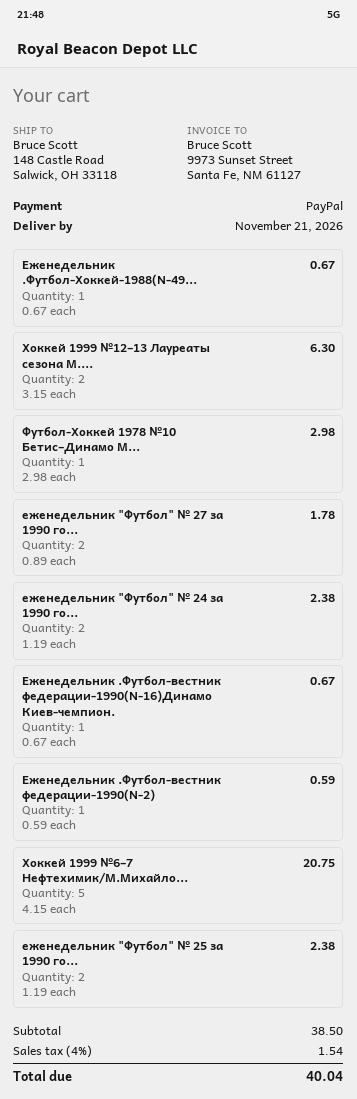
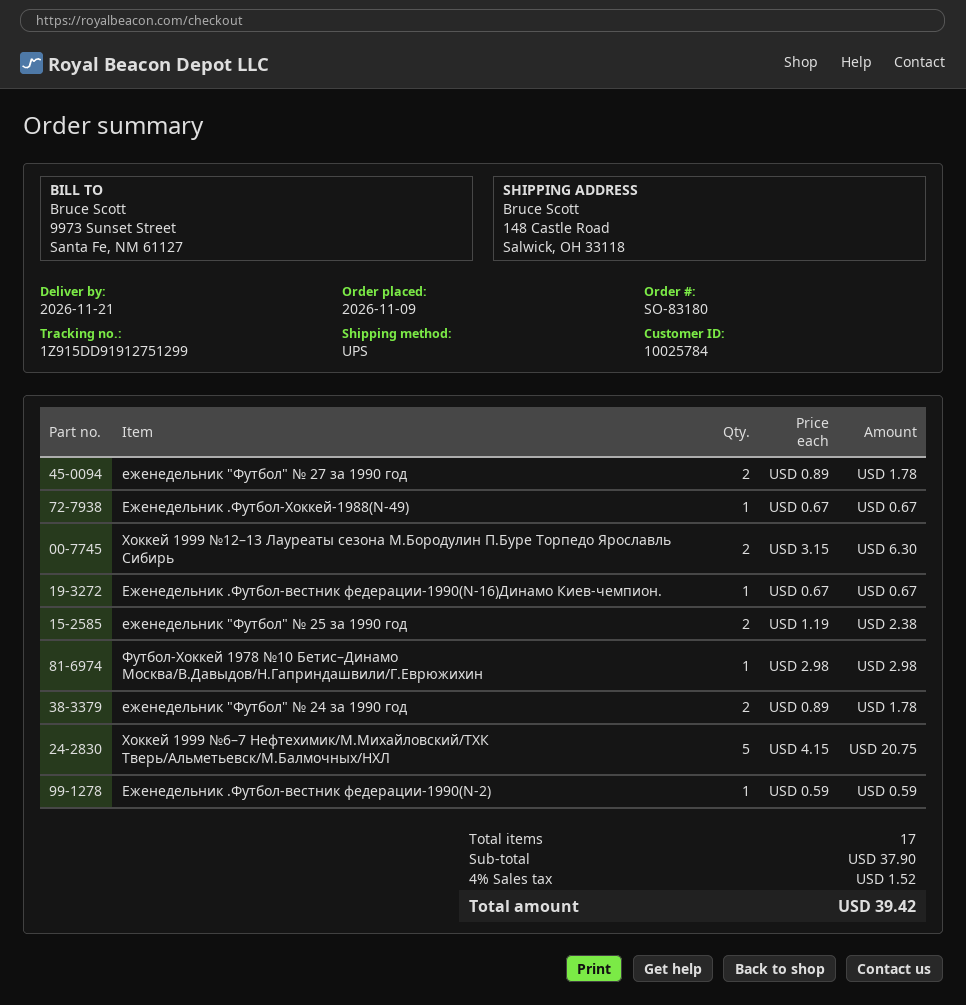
еженедельник "Футбол" № 24 за 1990 го...: 2 x 1.19 = 2.38 -> 2 x 0.89 = 1.78
subtotal: 38.50 -> 37.90
tax: 4% = 1.54 -> 4% = 1.52
total: 40.04 -> 39.42

